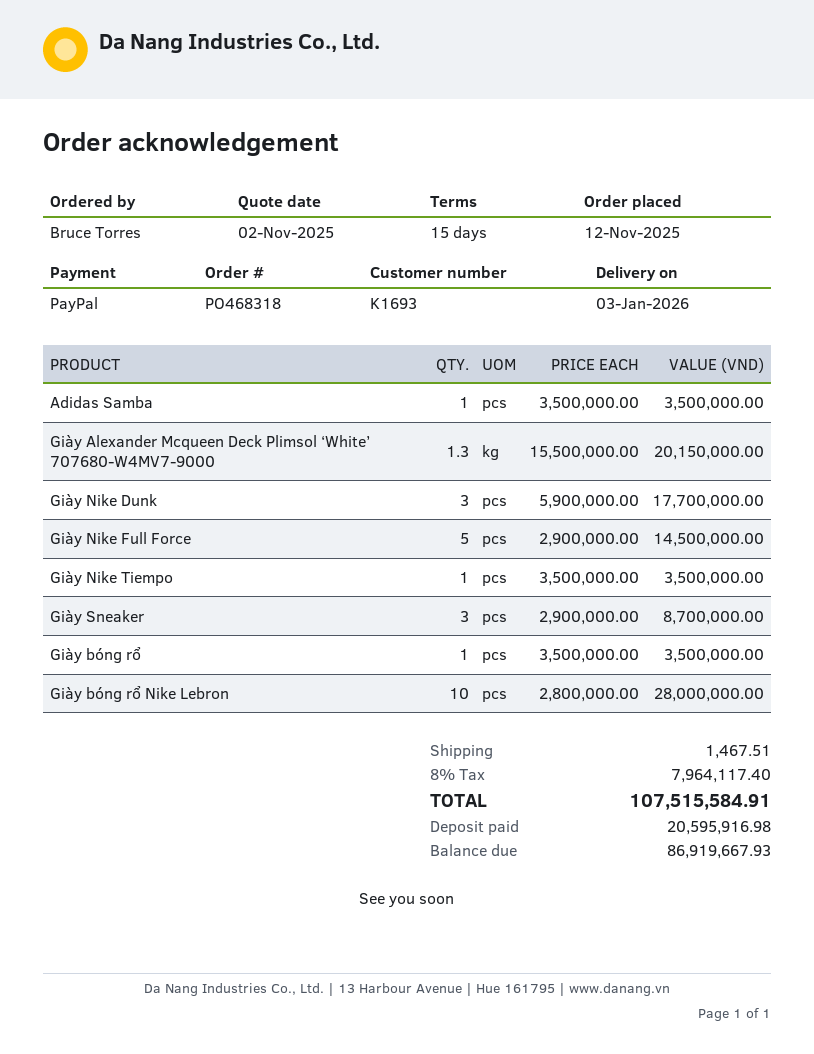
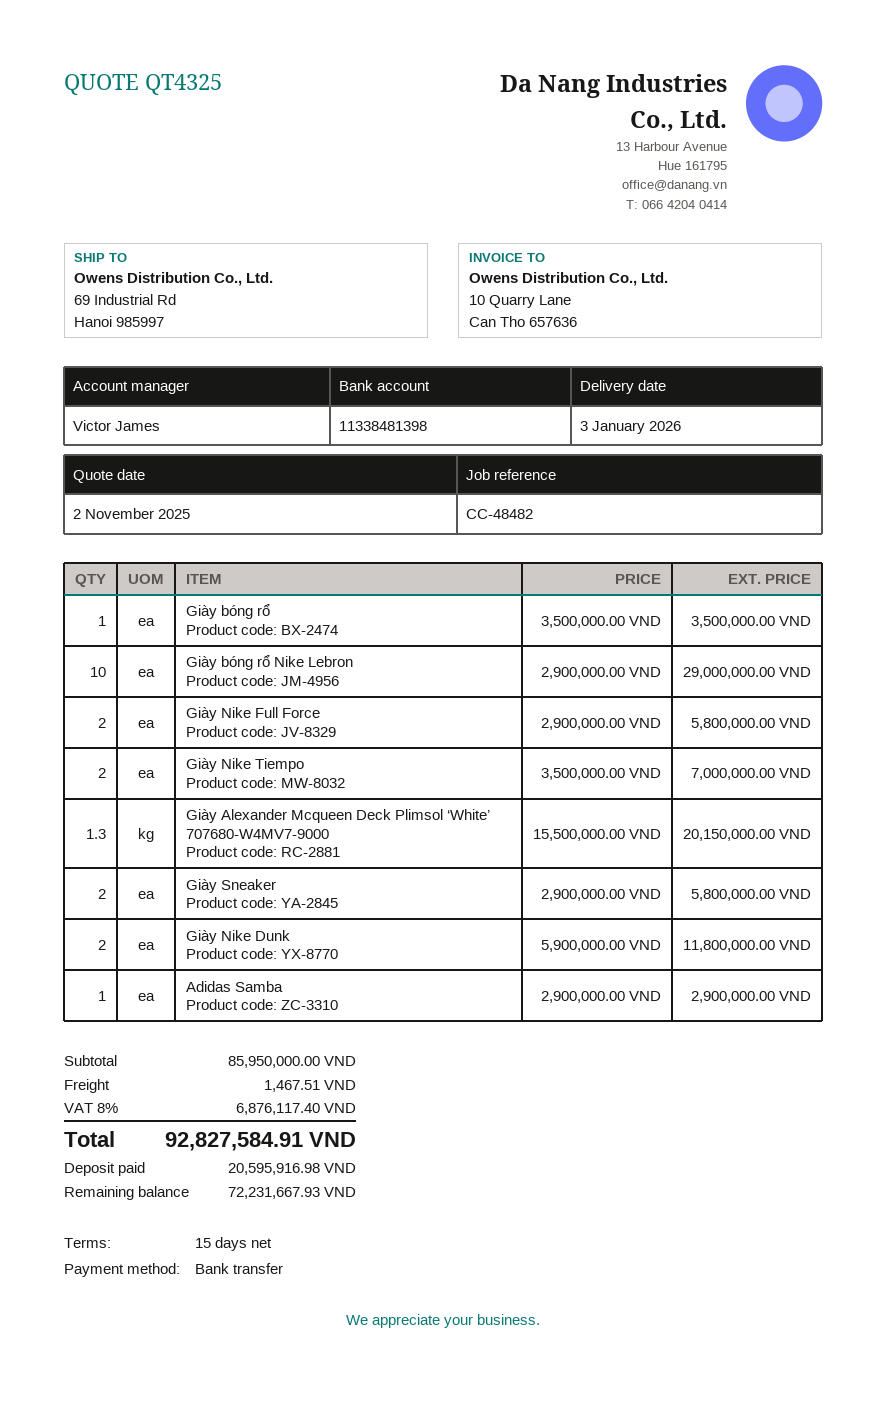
payment method: PayPal -> bank transfer
Adidas Samba: 1 x 3500000.00 = 3500000.00 -> 1 x 2900000.00 = 2900000.00
Giày Nike Dunk: 3 x 5900000.00 = 17700000.00 -> 2 x 5900000.00 = 11800000.00
Giày Nike Full Force: 5 x 2900000.00 = 14500000.00 -> 2 x 2900000.00 = 5800000.00
Giày Nike Tiempo: 1 x 3500000.00 = 3500000.00 -> 2 x 3500000.00 = 7000000.00
Giày Sneaker: 3 x 2900000.00 = 8700000.00 -> 2 x 2900000.00 = 5800000.00
Giày bóng rổ Nike Lebron: 10 x 2800000.00 = 28000000.00 -> 10 x 2900000.00 = 29000000.00
tax: 8% = 7964117.40 -> 8% = 6876117.40
total: 107515584.91 -> 92827584.91
balance: 86919667.93 -> 72231667.93

